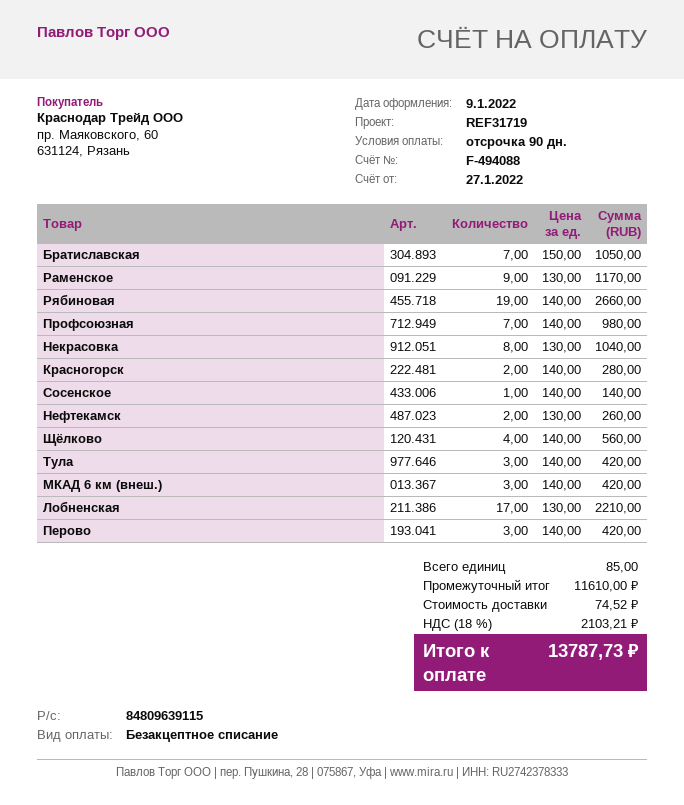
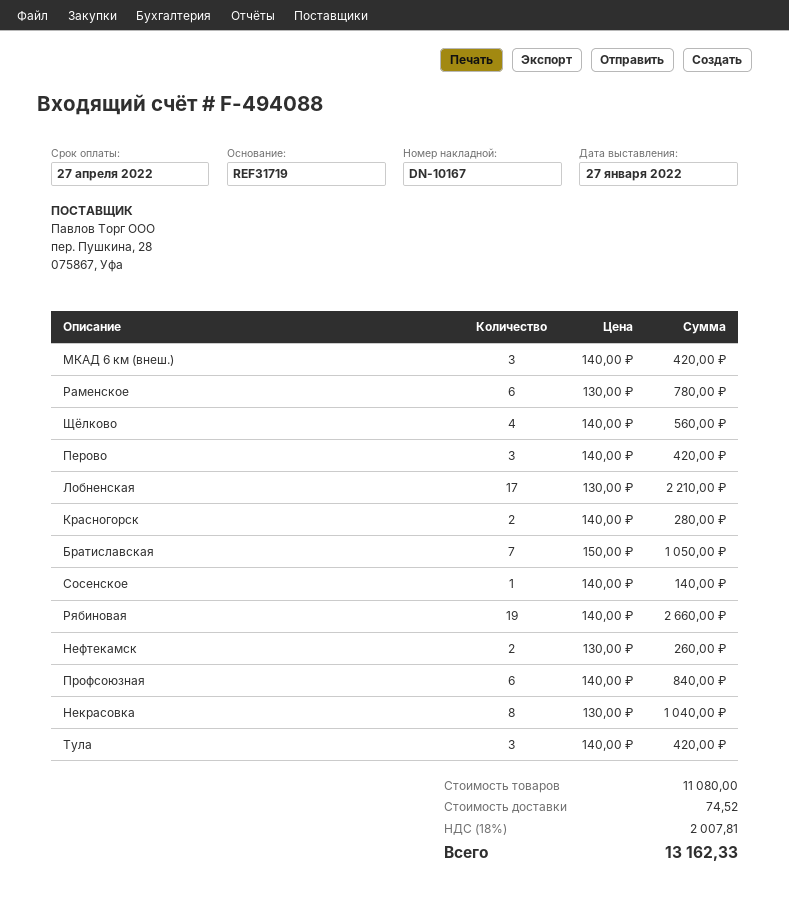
Раменское: 9 x 130.00 = 1170.00 -> 6 x 130.00 = 780.00
Профсоюзная: 7 x 140.00 = 980.00 -> 6 x 140.00 = 840.00
subtotal: 11610.00 -> 11080.00
tax: 18% = 2103.21 -> 18% = 2007.81
total: 13787.73 -> 13162.33

